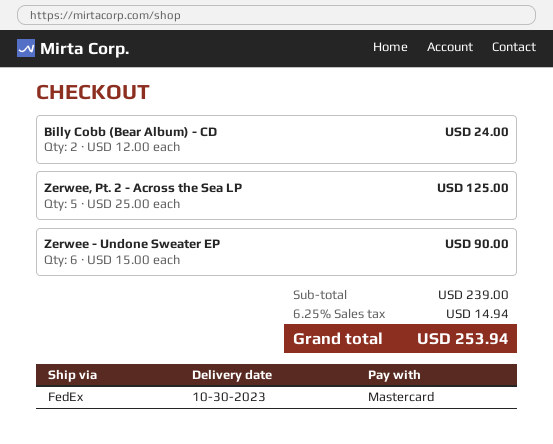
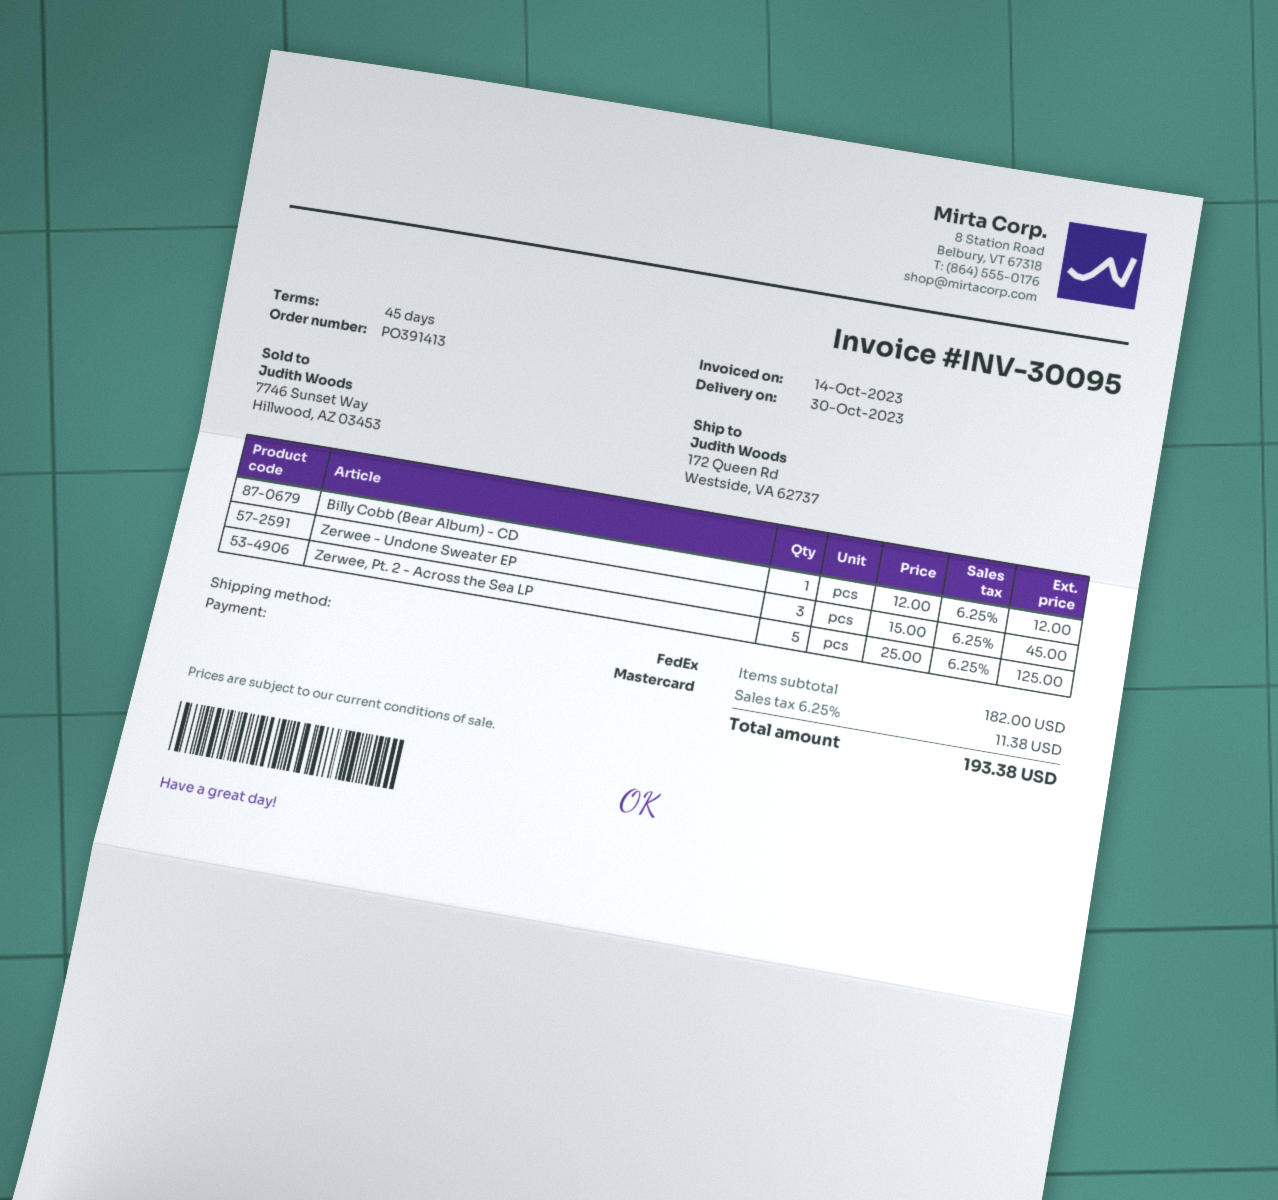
Billy Cobb (Bear Album) - CD: 2 x 12.00 = 24.00 -> 1 x 12.00 = 12.00
Zerwee - Undone Sweater EP: 6 x 15.00 = 90.00 -> 3 x 15.00 = 45.00
subtotal: 239.00 -> 182.00
tax: 6.25% = 14.94 -> 6.25% = 11.38
total: 253.94 -> 193.38

